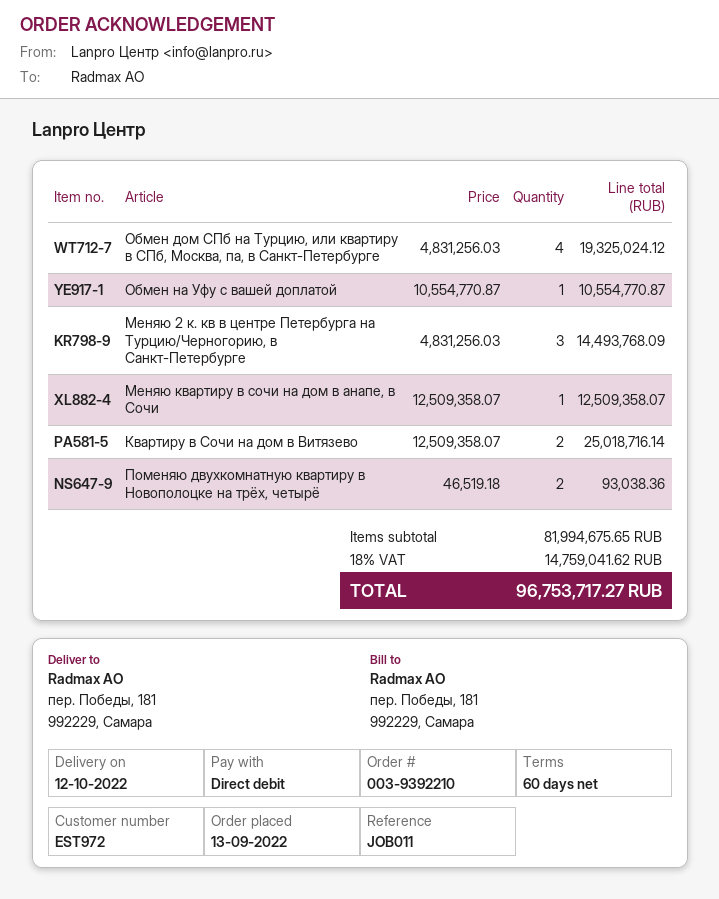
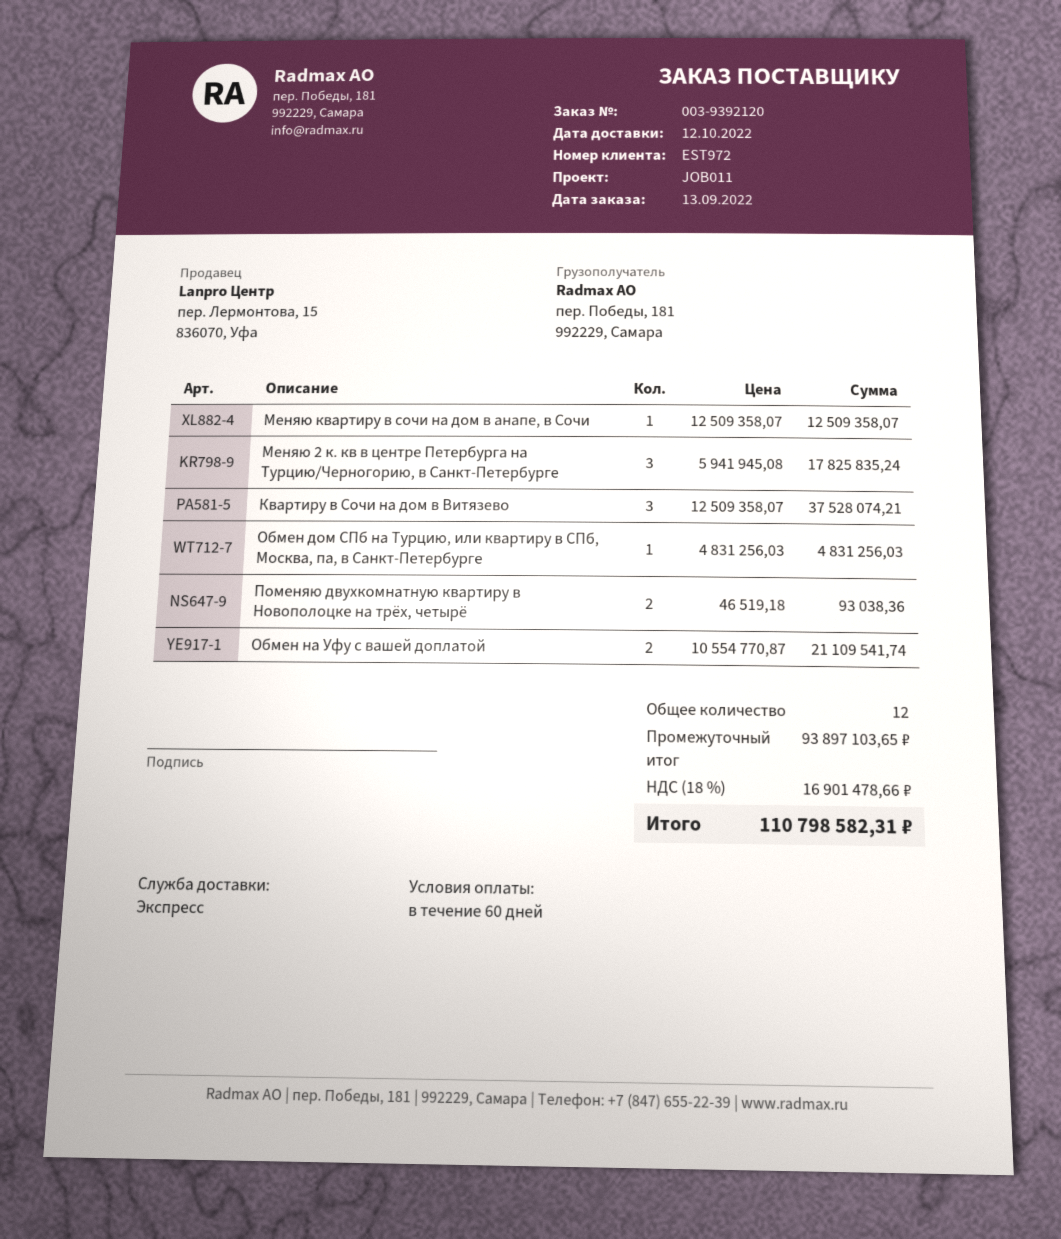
order number: 003-9392210 -> 003-9392120
Обмен дом СПб на Турцию, или квартиру в СПб, Москва, па, в Санкт-Петербурге: 4 x 4831256.03 = 19325024.12 -> 1 x 4831256.03 = 4831256.03
Обмен на Уфу с вашей доплатой: 1 x 10554770.87 = 10554770.87 -> 2 x 10554770.87 = 21109541.74
Меняю 2 к. кв в центре Петербурга на Турцию/Черногорию, в Санкт-Петербурге: 3 x 4831256.03 = 14493768.09 -> 3 x 5941945.08 = 17825835.24
Квартиру в Сочи на дом в Витязево: 2 x 12509358.07 = 25018716.14 -> 3 x 12509358.07 = 37528074.21
subtotal: 81994675.65 -> 93897103.65
tax: 18% = 14759041.62 -> 18% = 16901478.66
total: 96753717.27 -> 110798582.31

